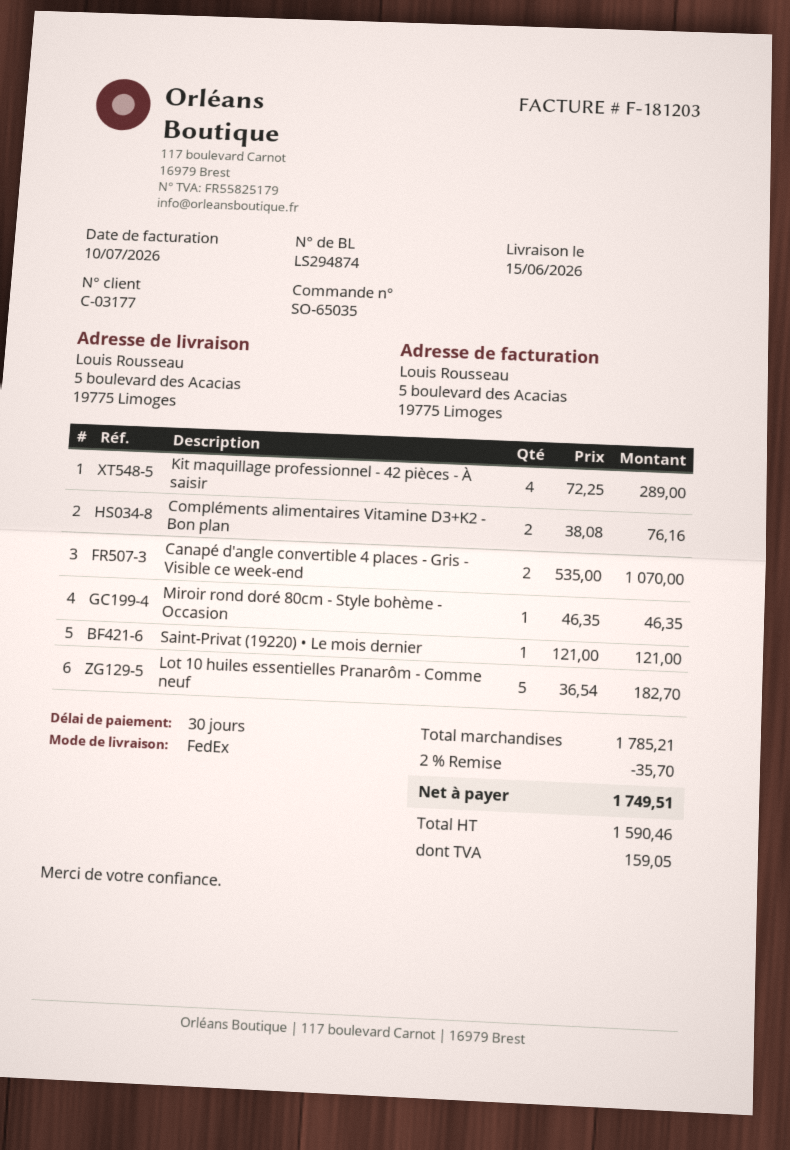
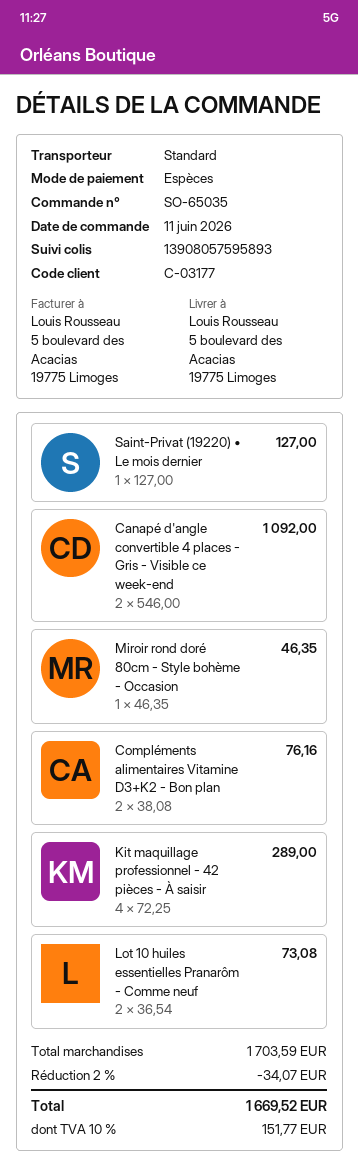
shipping method: FedEx -> standard
Canapé d'angle convertible 4 places - Gris - Visible ce week-end: 2 x 535.00 = 1070.00 -> 2 x 546.00 = 1092.00
Saint-Privat (19220) • Le mois dernier: 1 x 121.00 = 121.00 -> 1 x 127.00 = 127.00
Lot 10 huiles essentielles Pranarôm - Comme neuf: 5 x 36.54 = 182.70 -> 2 x 36.54 = 73.08
subtotal: 1785.21 -> 1703.59
discount: 2% = 35.70 -> 2% = 34.07
tax: 159.05 -> 151.77
total: 1749.51 -> 1669.52

